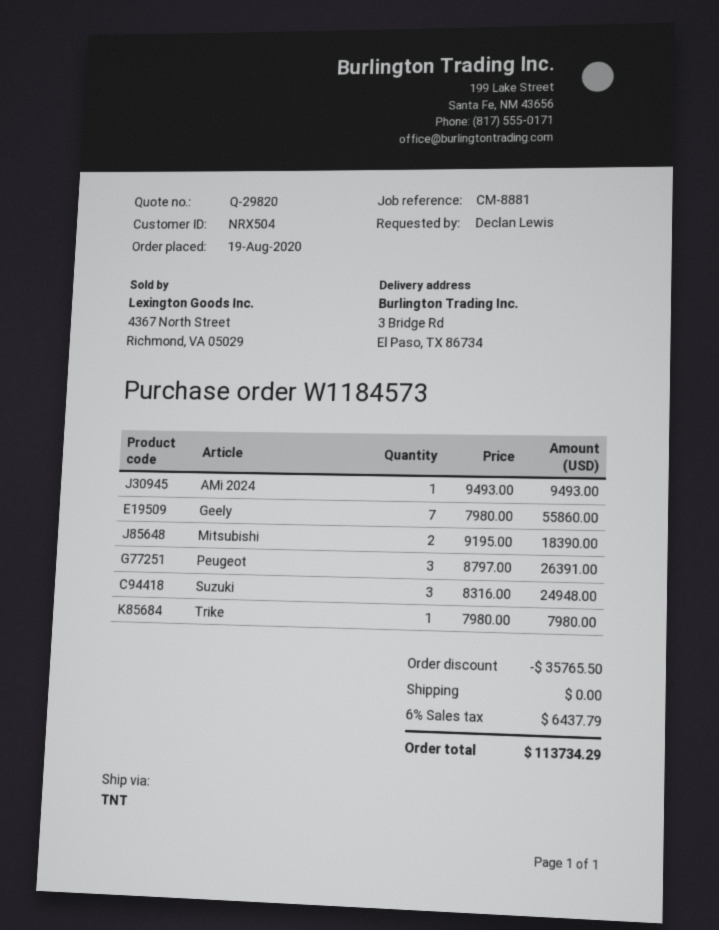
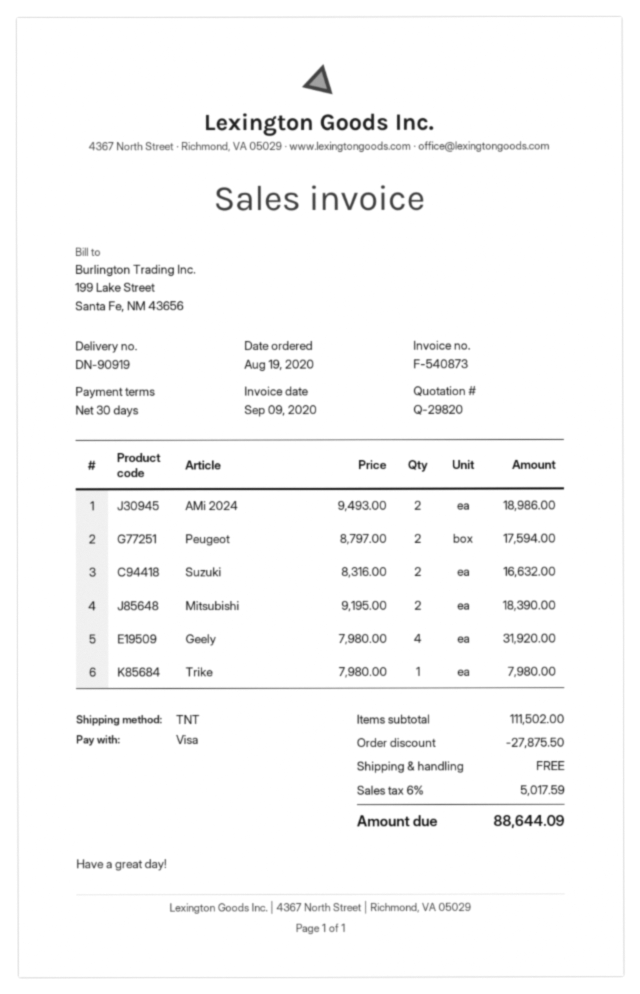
AMi 2024: 1 x 9493.00 = 9493.00 -> 2 x 9493.00 = 18986.00
Geely: 7 x 7980.00 = 55860.00 -> 4 x 7980.00 = 31920.00
Peugeot: 3 x 8797.00 = 26391.00 -> 2 x 8797.00 = 17594.00
Suzuki: 3 x 8316.00 = 24948.00 -> 2 x 8316.00 = 16632.00
discount: 35765.50 -> 27875.50
tax: 6% = 6437.79 -> 6% = 5017.59
total: 113734.29 -> 88644.09

